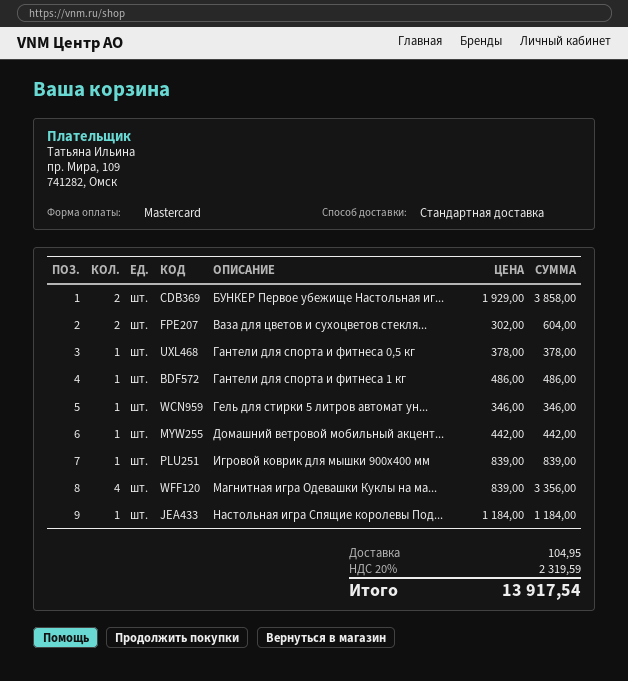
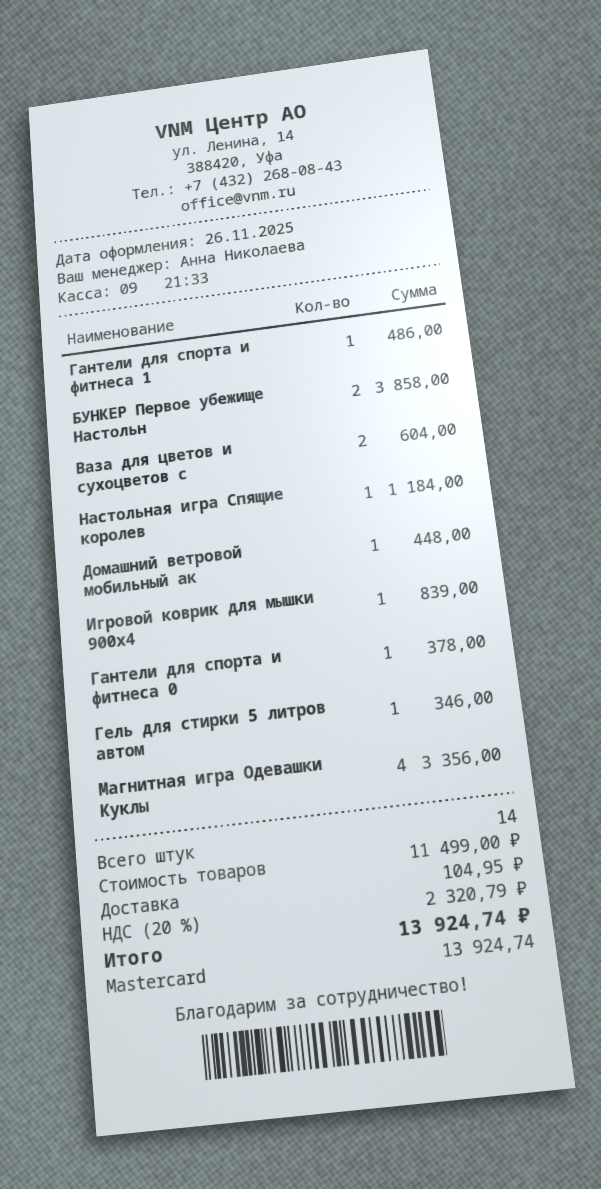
Домашний ветровой мобильный акцент...: 1 for 442.00 -> 1 for 448.00
tax: 20% = 2319.59 -> 20% = 2320.79
total: 13917.54 -> 13924.74

